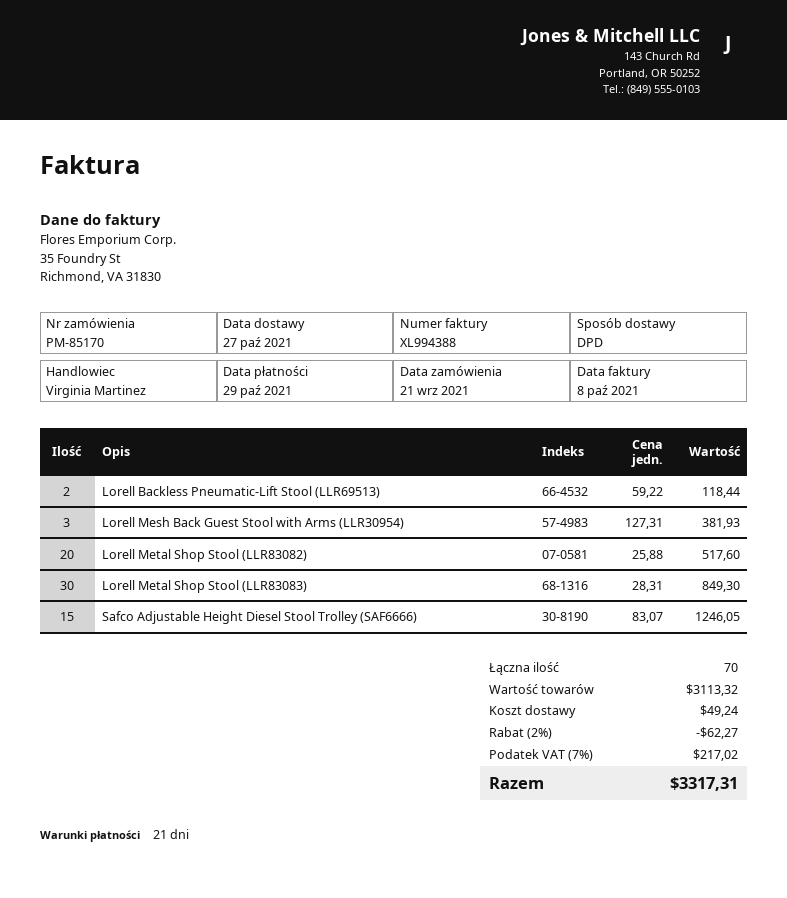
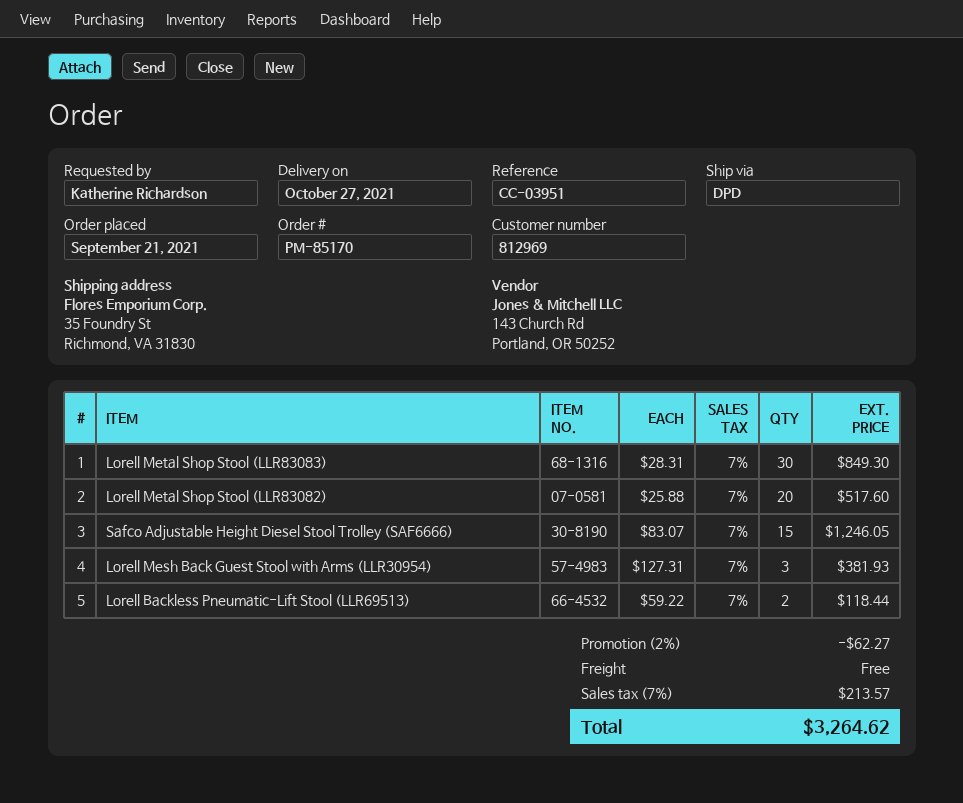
shipping: 49.24 -> 0.00
tax: 7% = 217.02 -> 7% = 213.57
total: 3317.31 -> 3264.62

